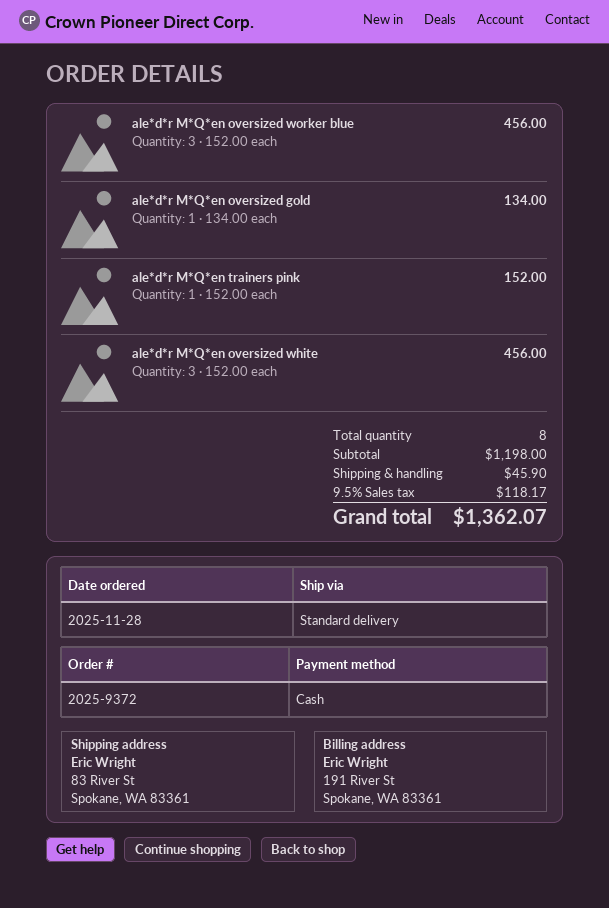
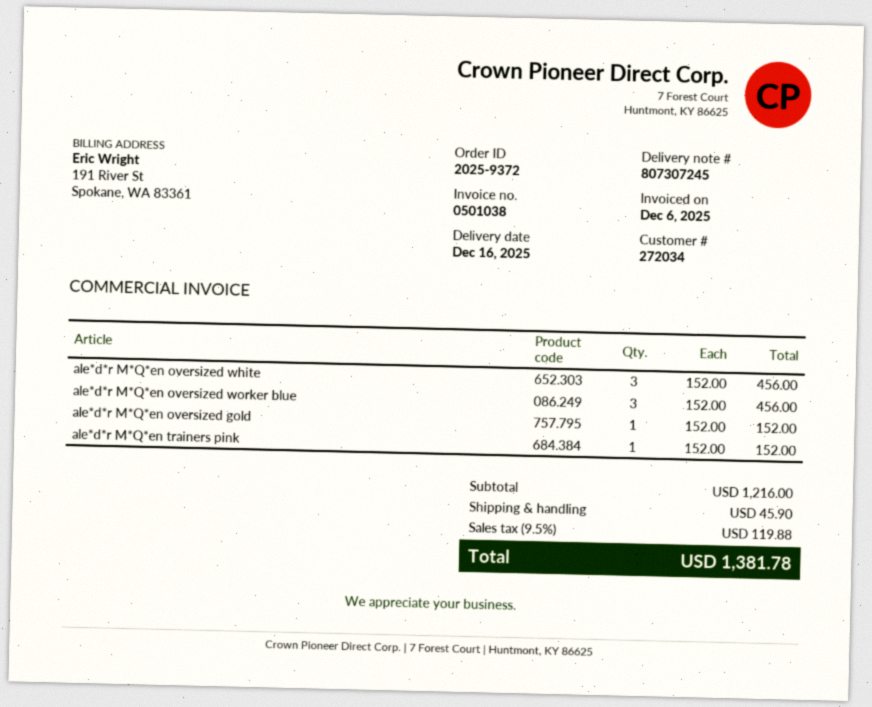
ale*d*r M*Q*en oversized gold: 1 x 134.00 = 134.00 -> 1 x 152.00 = 152.00
subtotal: 1198.00 -> 1216.00
tax: 9.5% = 118.17 -> 9.5% = 119.88
total: 1362.07 -> 1381.78

